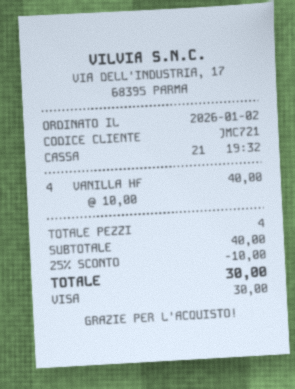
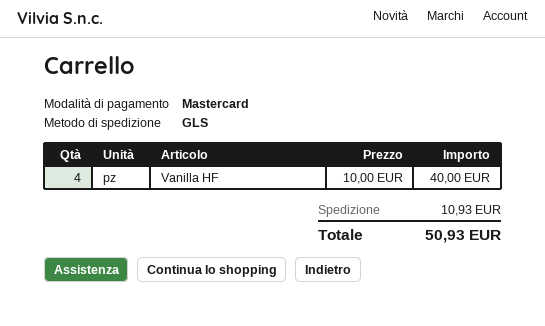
payment method: Visa -> Mastercard
discount: 25% = 10.00 -> none
shipping: none -> 10.93
total: 30.00 -> 50.93

